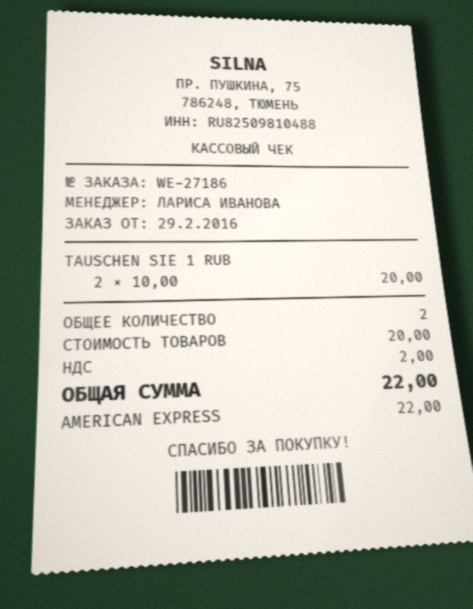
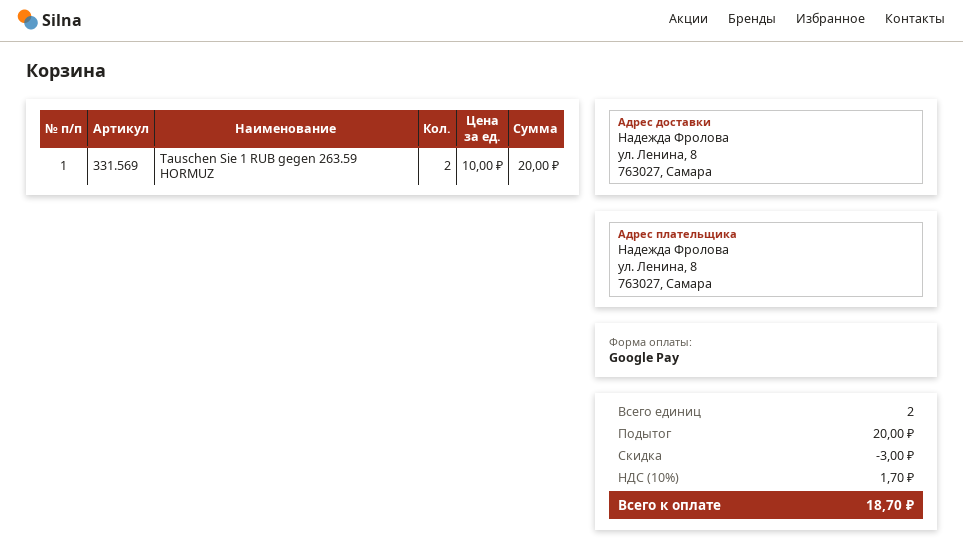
payment method: American Express -> Google Pay
discount: none -> 3.00
tax: 2.00 -> 1.70
total: 22.00 -> 18.70

